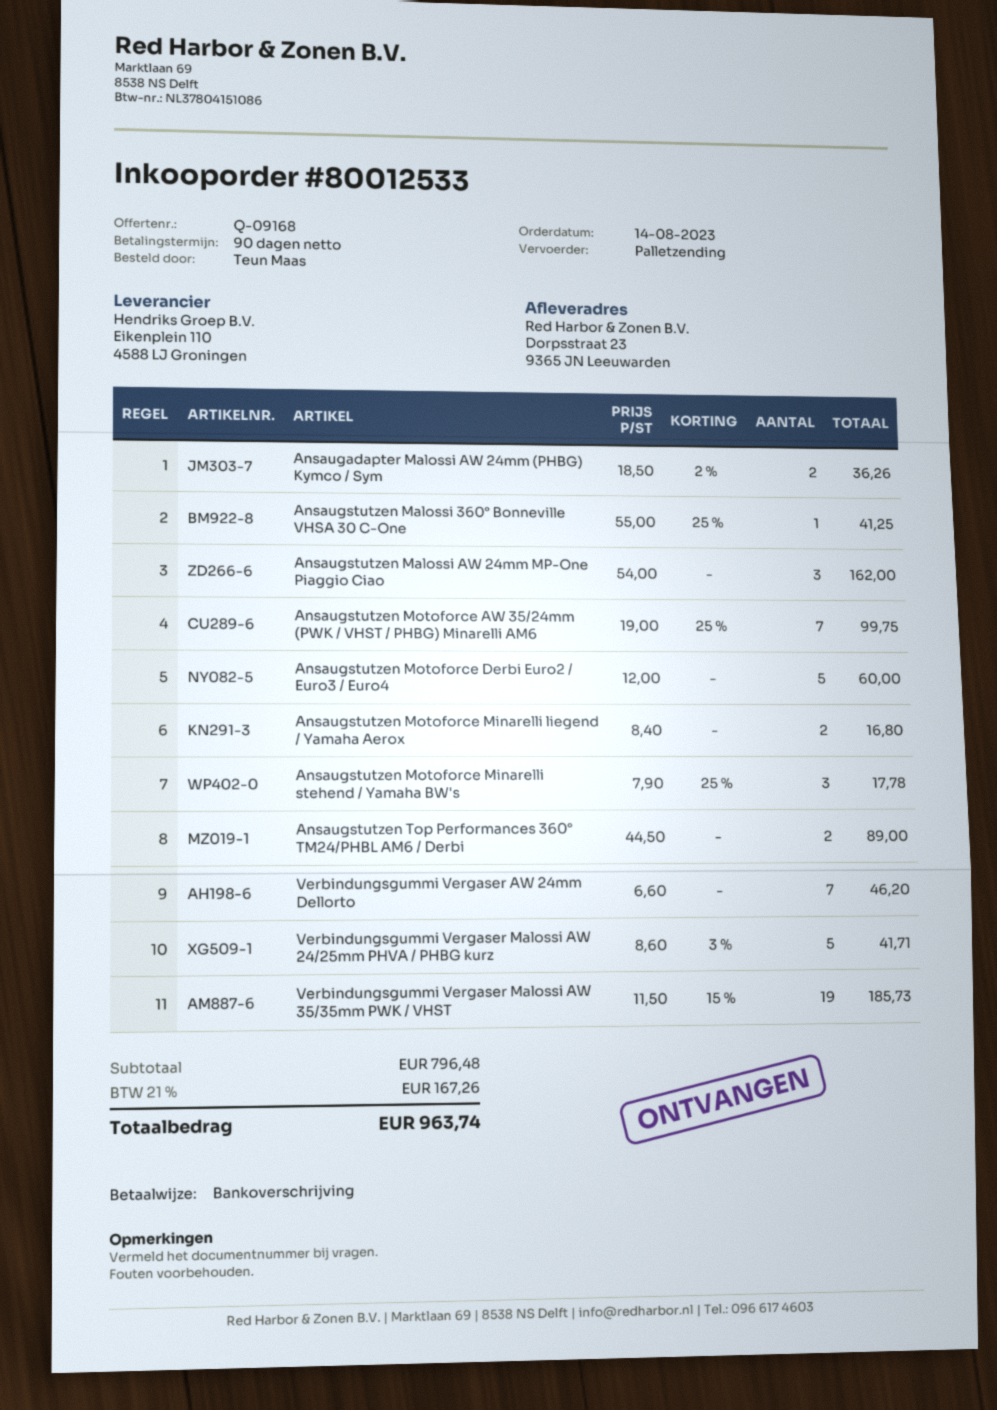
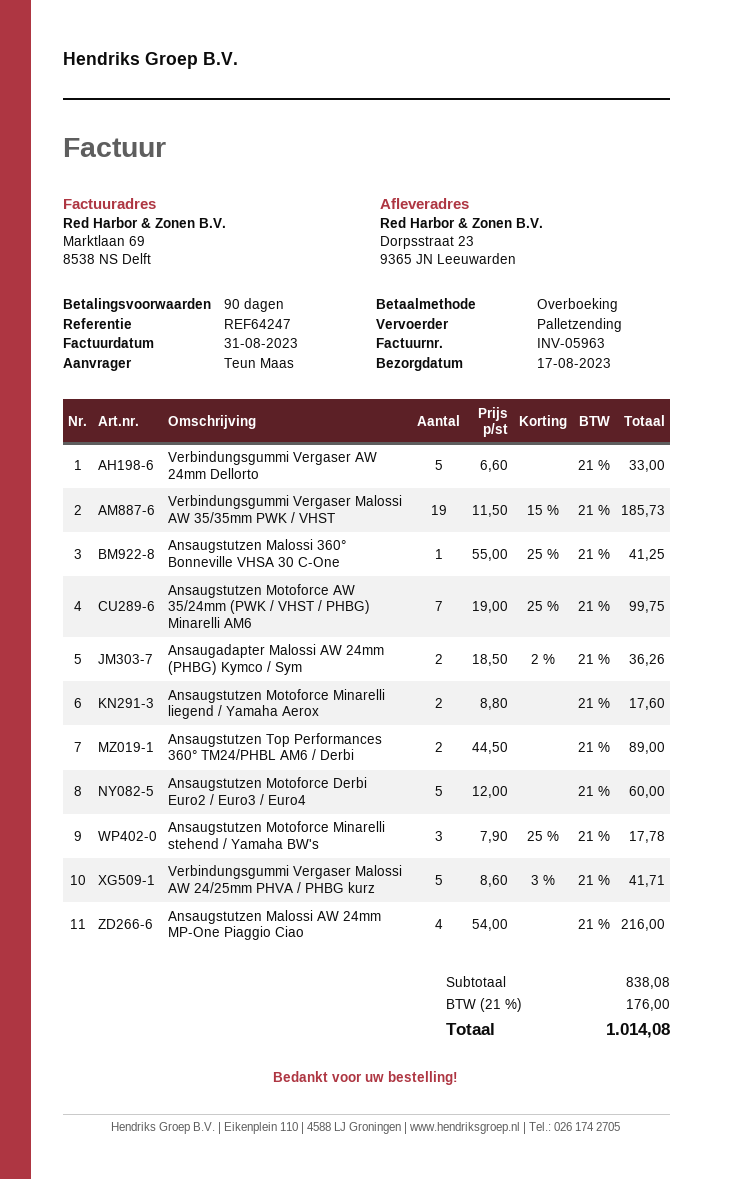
Ansaugstutzen Malossi AW 24mm MP-One Piaggio Ciao: 3 x 54.00 = 162.00 -> 4 x 54.00 = 216.00
Ansaugstutzen Motoforce Minarelli liegend / Yamaha Aerox: 2 x 8.40 = 16.80 -> 2 x 8.80 = 17.60
Verbindungsgummi Vergaser AW 24mm Dellorto: 7 x 6.60 = 46.20 -> 5 x 6.60 = 33.00
subtotal: 796.48 -> 838.08
tax: 21% = 167.26 -> 21% = 176.00
total: 963.74 -> 1014.08

